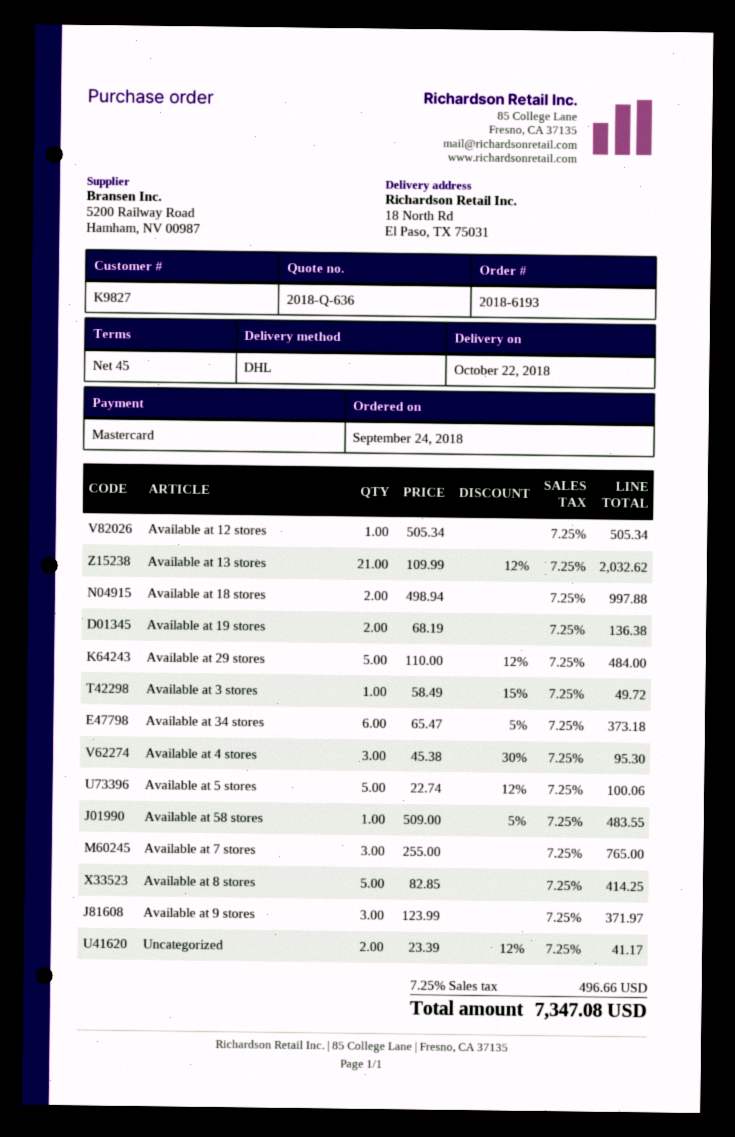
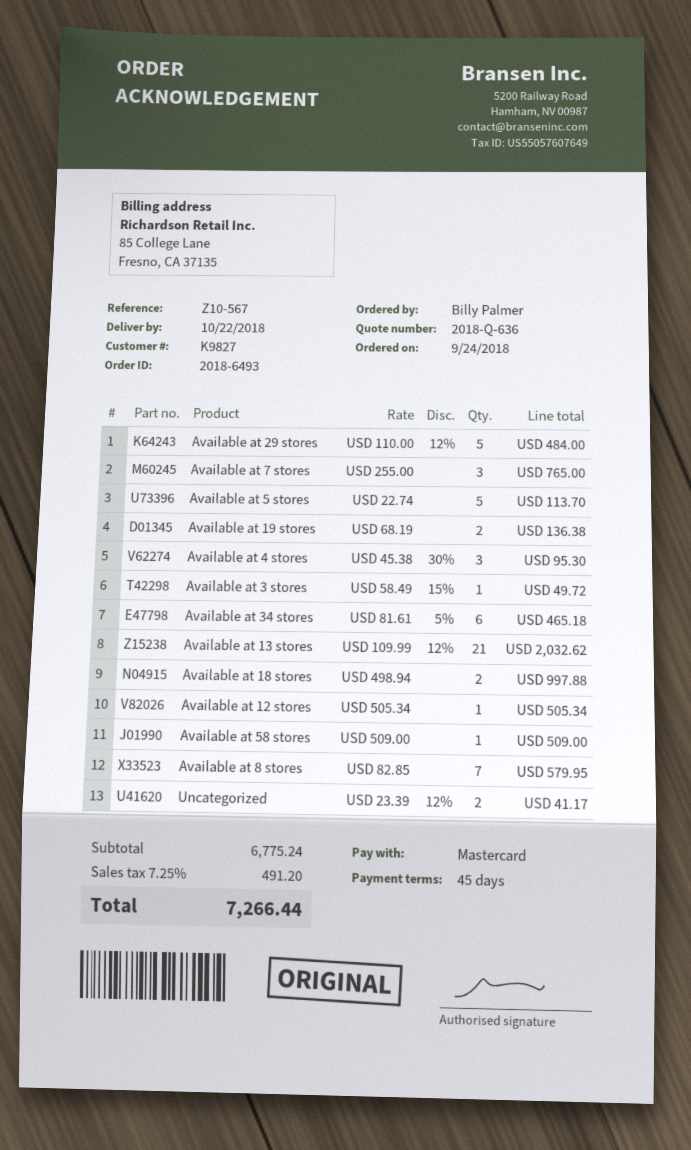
order number: 2018-6193 -> 2018-6493
Available at 34 stores: 6 x 65.47 - 5% = 373.18 -> 6 x 81.61 - 5% = 465.18
Available at 5 stores: 5 x 22.74 - 12% = 100.06 -> 5 x 22.74 = 113.70
Available at 58 stores: 1 x 509.00 - 5% = 483.55 -> 1 x 509.00 = 509.00
Available at 8 stores: 5 x 82.85 = 414.25 -> 7 x 82.85 = 579.95
Available at 9 stores: 3 x 123.99 = 371.97 -> none
tax: 7.25% = 496.66 -> 7.25% = 491.20
total: 7347.08 -> 7266.44

